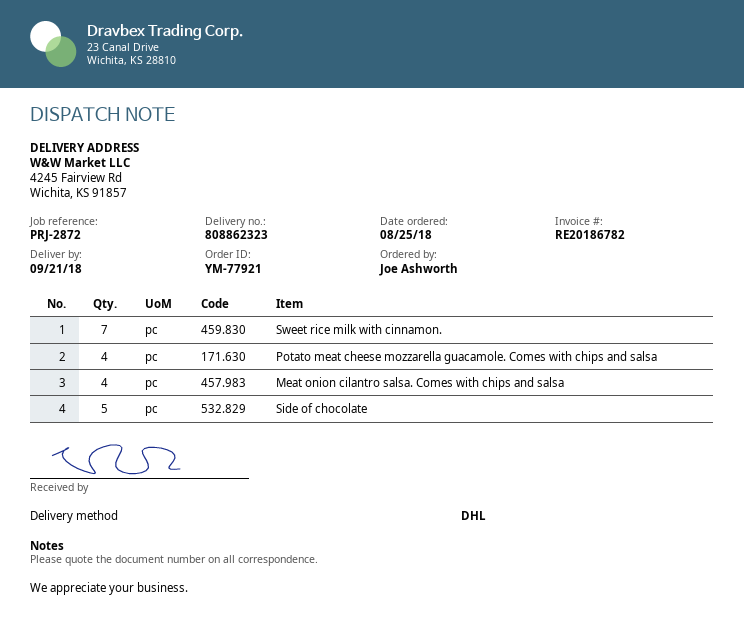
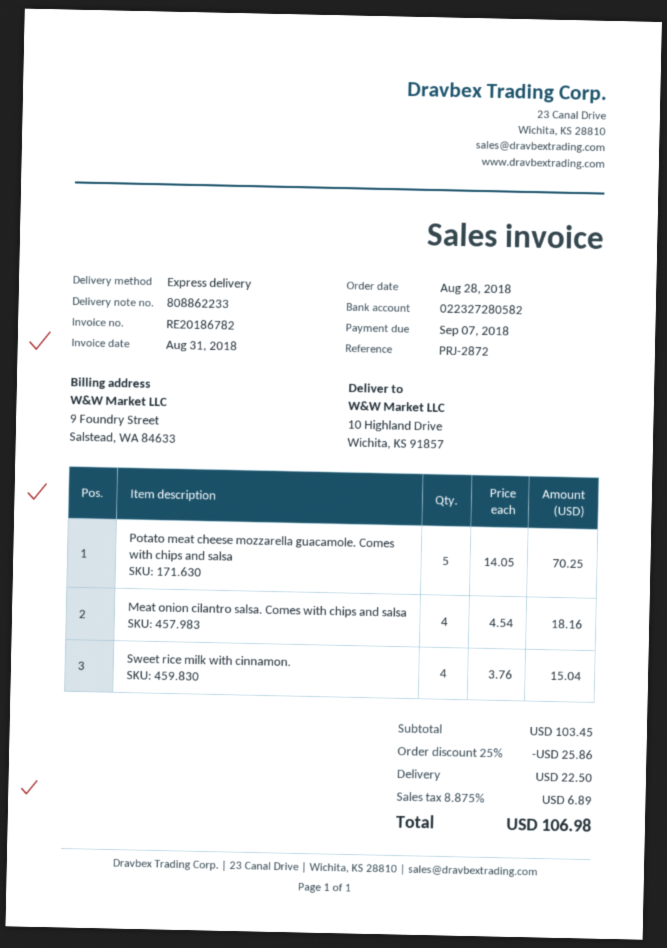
order date: 2018-08-25 -> 2018-08-28
delivery note number: 808862323 -> 808862233
shipping method: DHL -> express
ship to: 4245 Fairview Rd, Wichita, KS 91857 -> 10 Highland Drive, Wichita, KS 91857
Sweet rice milk with cinnamon.: 7 -> 4
Potato meat cheese mozzarella guacamole. Comes with chips and salsa: 4 -> 5
Side of chocolate: 5 -> none

